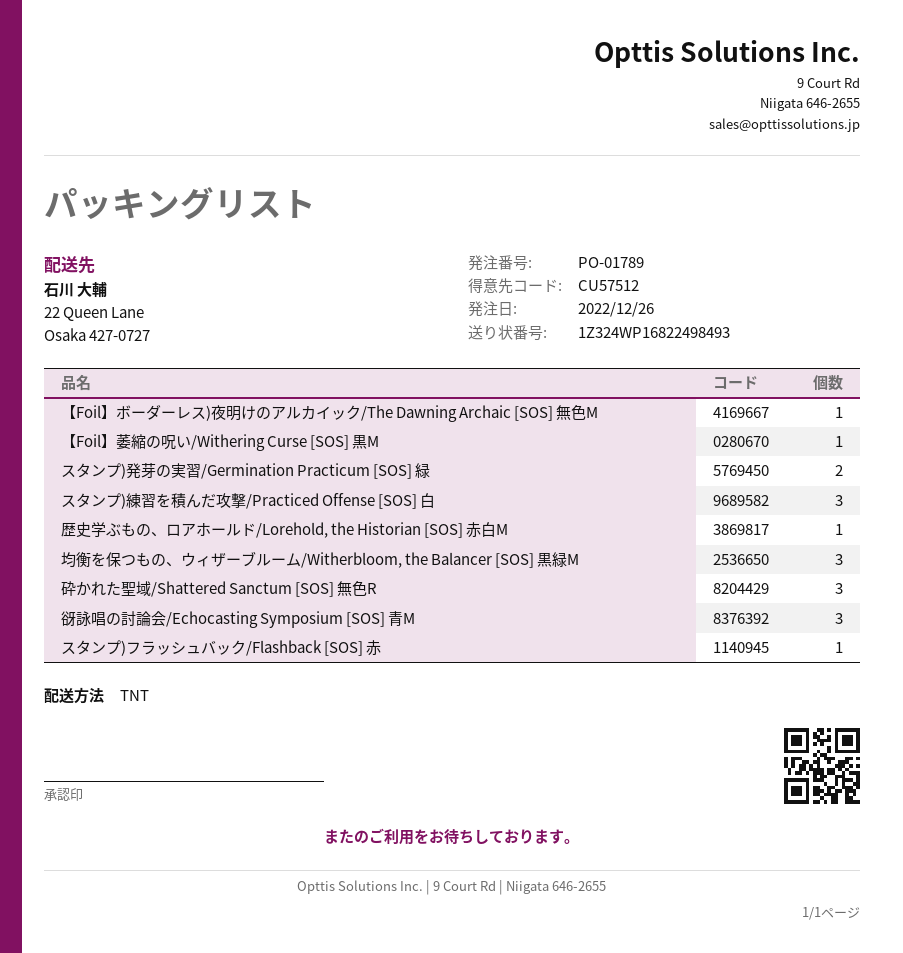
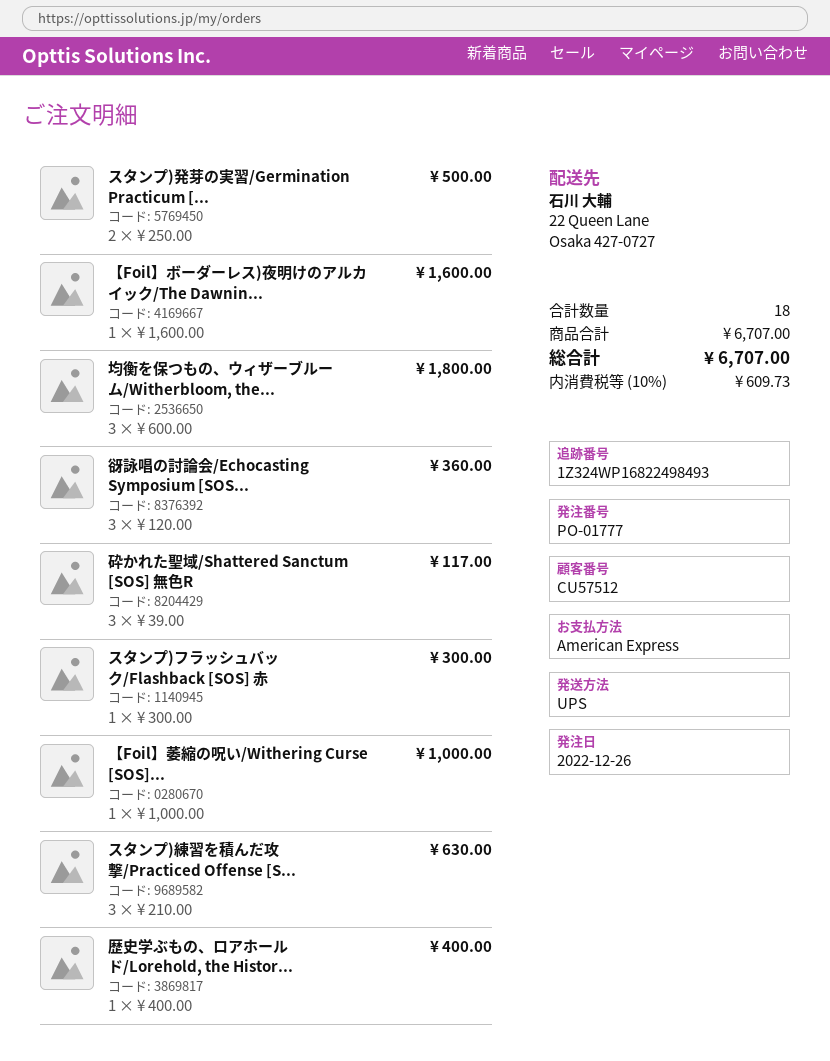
order number: PO-01789 -> PO-01777
shipping method: TNT -> UPS

